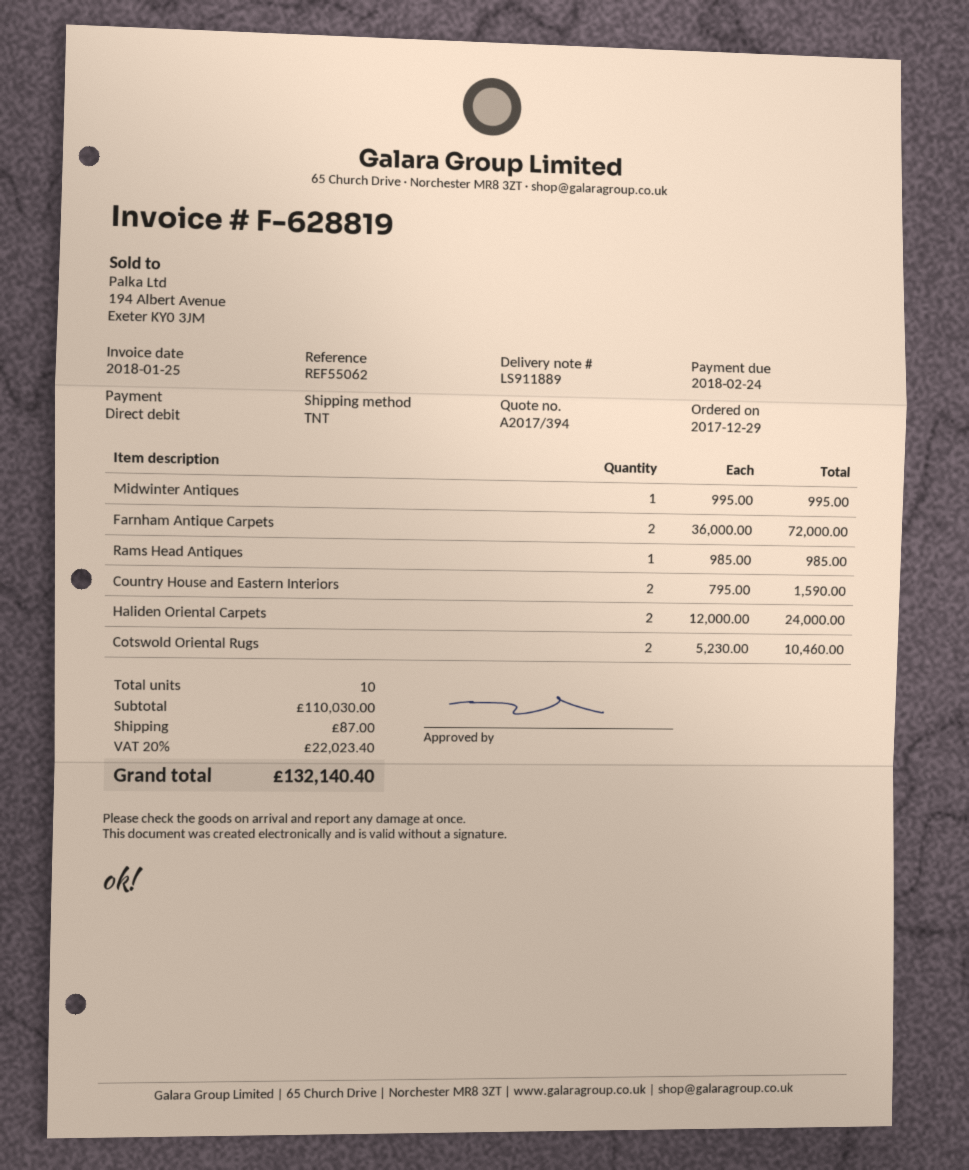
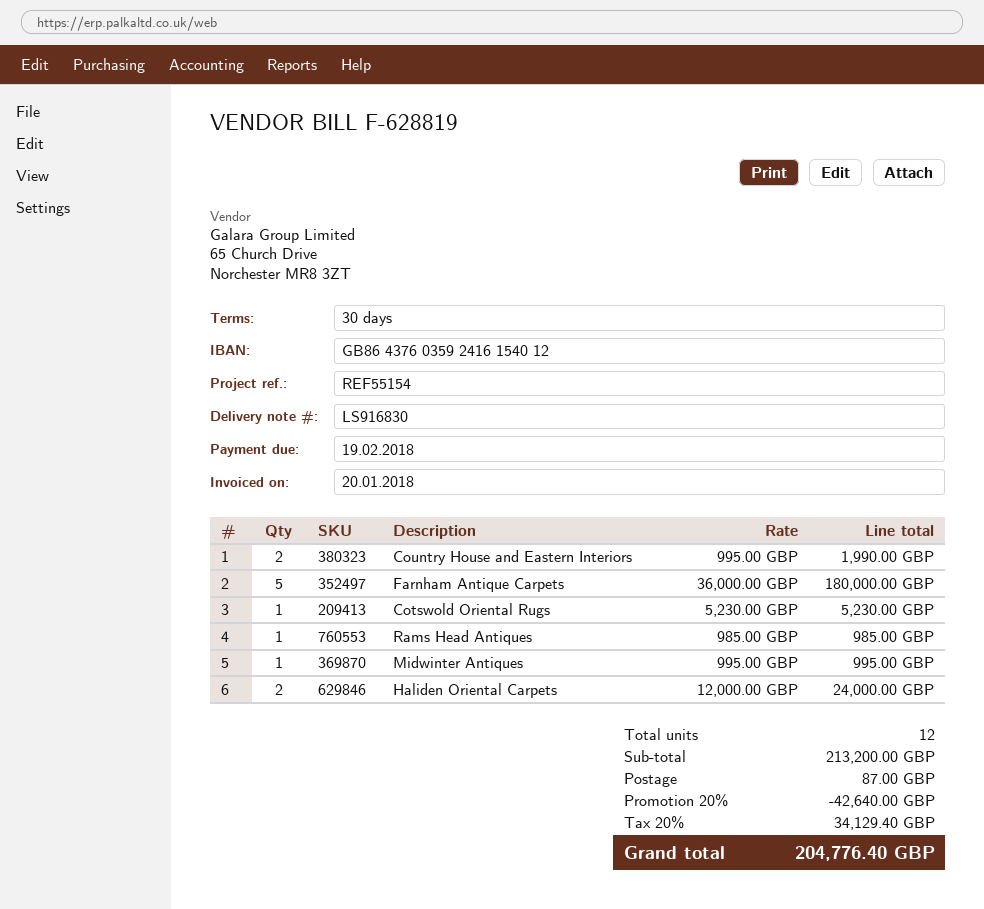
delivery note number: LS911889 -> LS916830
invoice date: 2018-01-25 -> 2018-01-20
due date: 2018-02-24 -> 2018-02-19
reference: REF55062 -> REF55154
Farnham Antique Carpets: 2 x 36000.00 = 72000.00 -> 5 x 36000.00 = 180000.00
Country House and Eastern Interiors: 2 x 795.00 = 1590.00 -> 2 x 995.00 = 1990.00
Cotswold Oriental Rugs: 2 x 5230.00 = 10460.00 -> 1 x 5230.00 = 5230.00
total quantity: 10 -> 12
subtotal: 110030.00 -> 213200.00
discount: none -> 20% = 42640.00
tax: 20% = 22023.40 -> 20% = 34129.40
total: 132140.40 -> 204776.40

